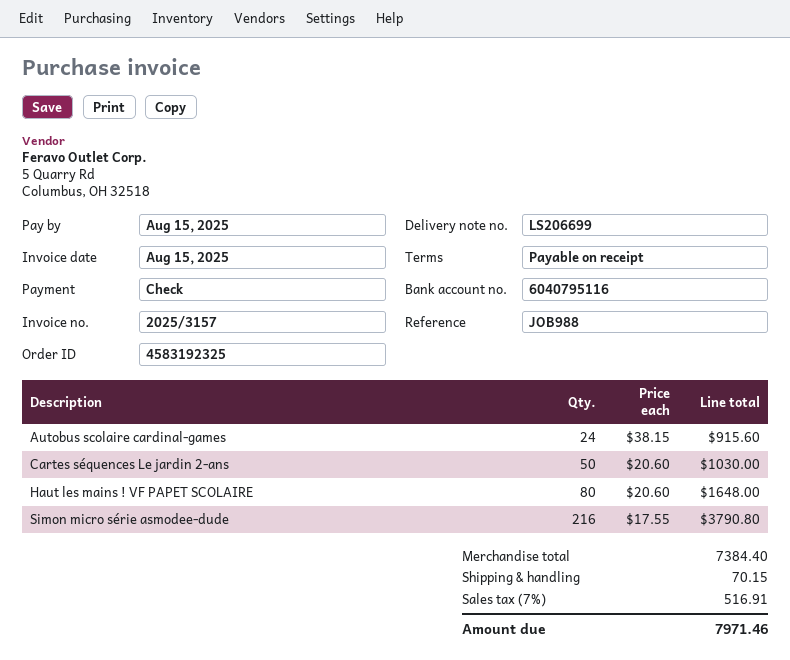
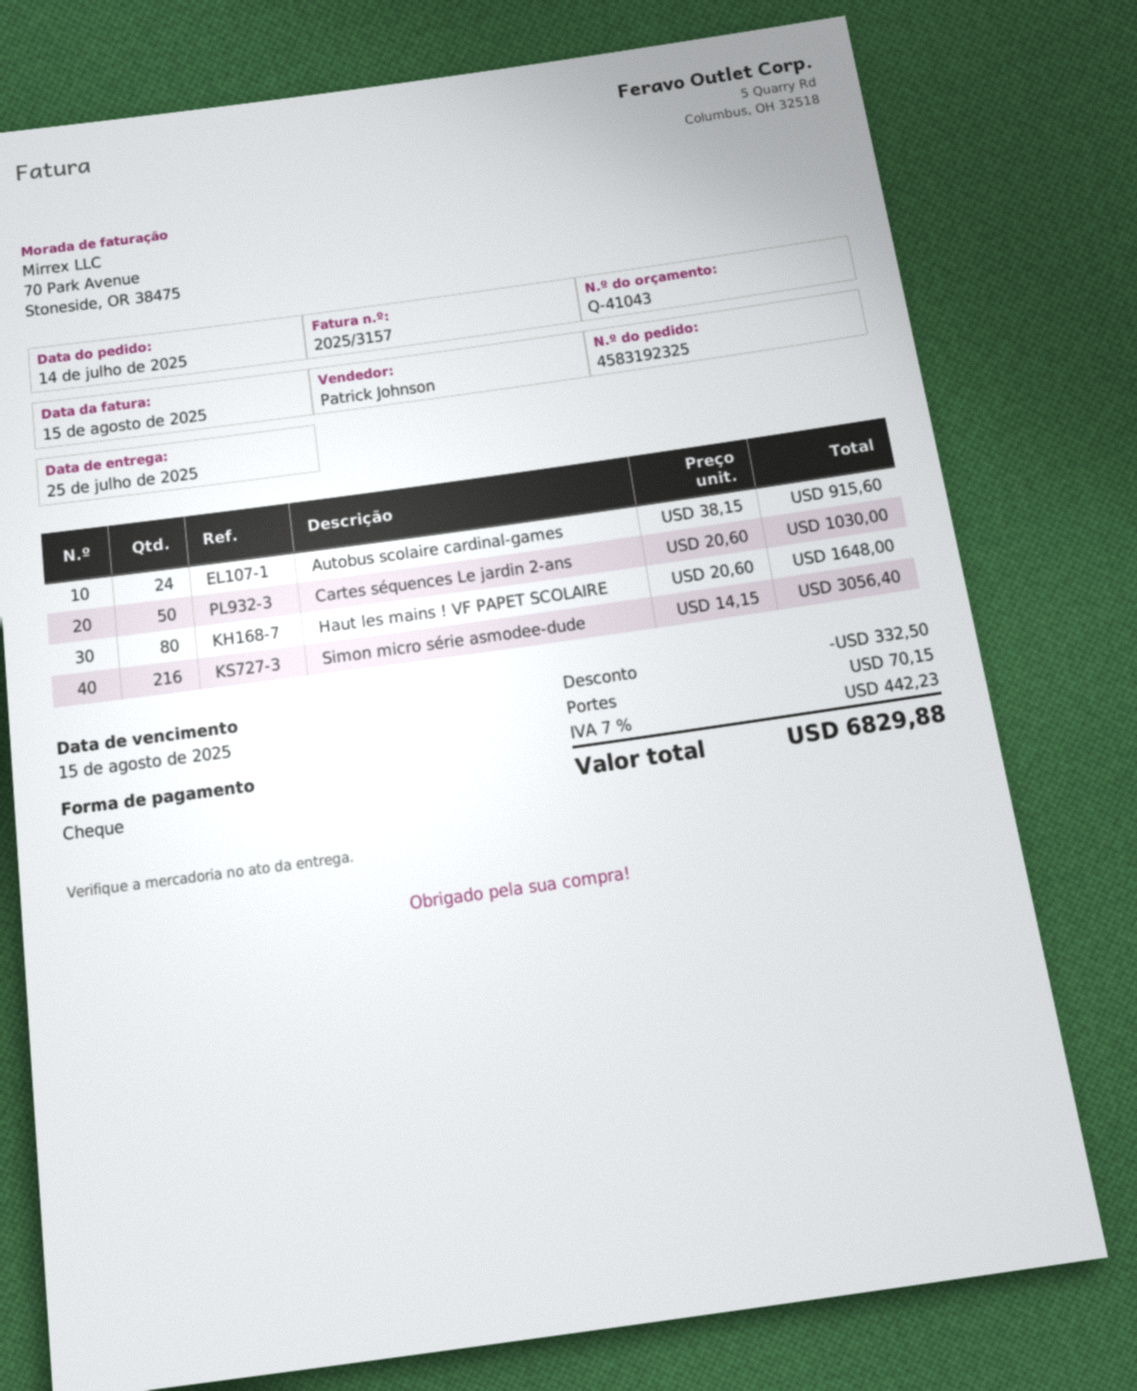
Simon micro série asmodee-dude: 216 x 17.55 = 3790.80 -> 216 x 14.15 = 3056.40
discount: none -> 332.50
tax: 7% = 516.91 -> 7% = 442.23
total: 7971.46 -> 6829.88

